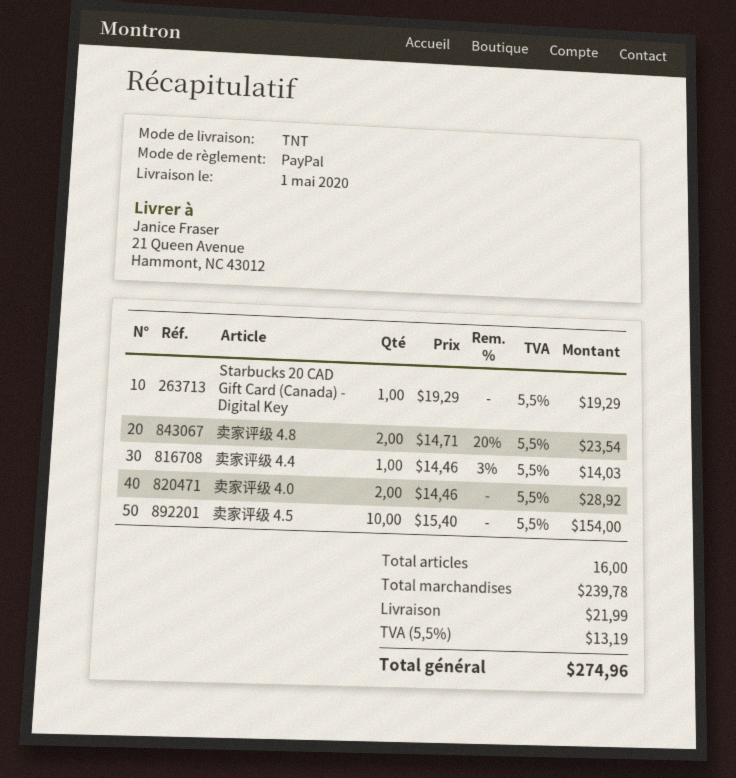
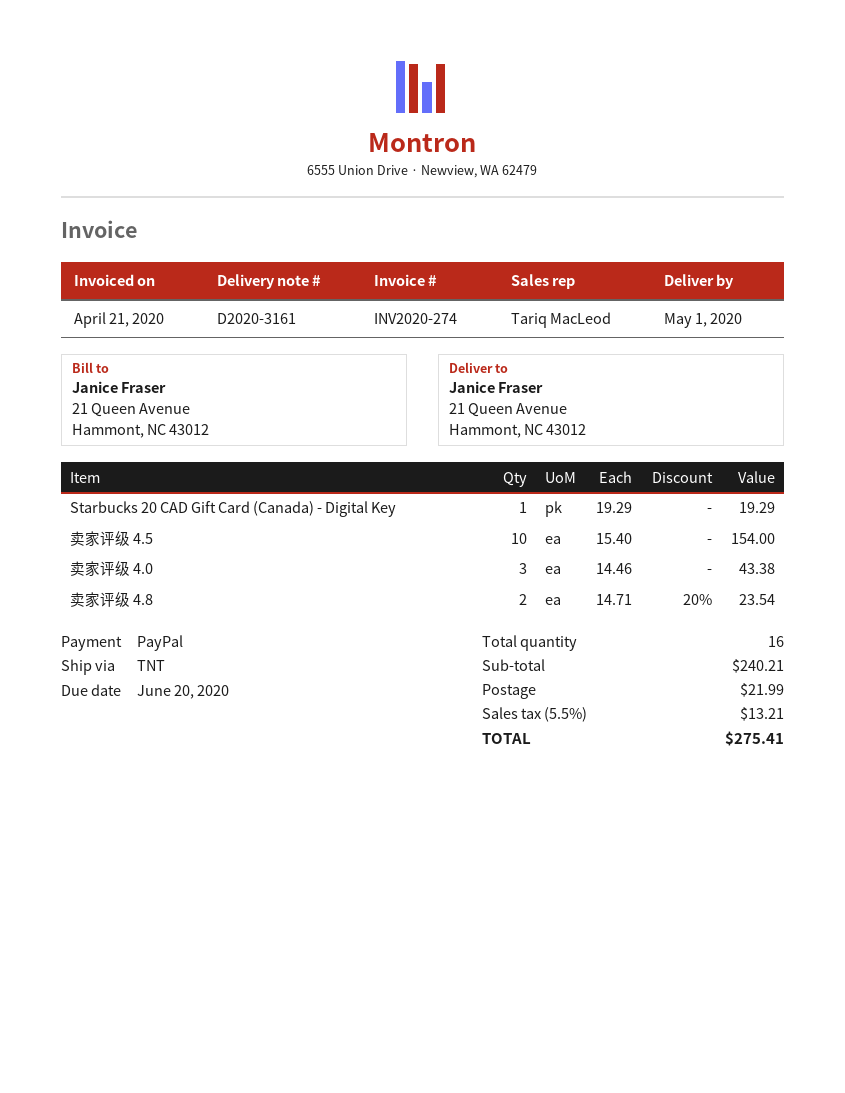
卖家评级 4.4: 1 x 14.46 - 3% = 14.03 -> none
卖家评级 4.0: 2 x 14.46 = 28.92 -> 3 x 14.46 = 43.38
subtotal: 239.78 -> 240.21
tax: 5.5% = 13.19 -> 5.5% = 13.21
total: 274.96 -> 275.41

